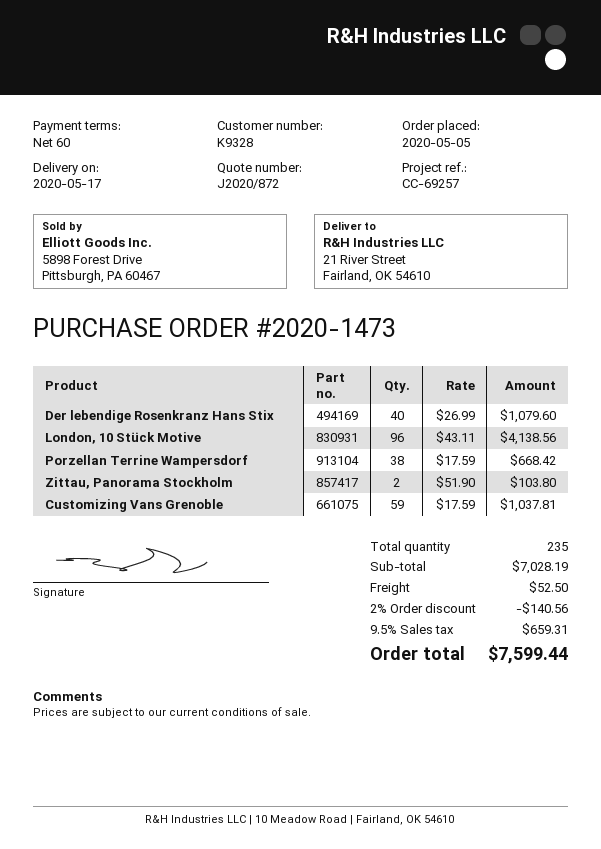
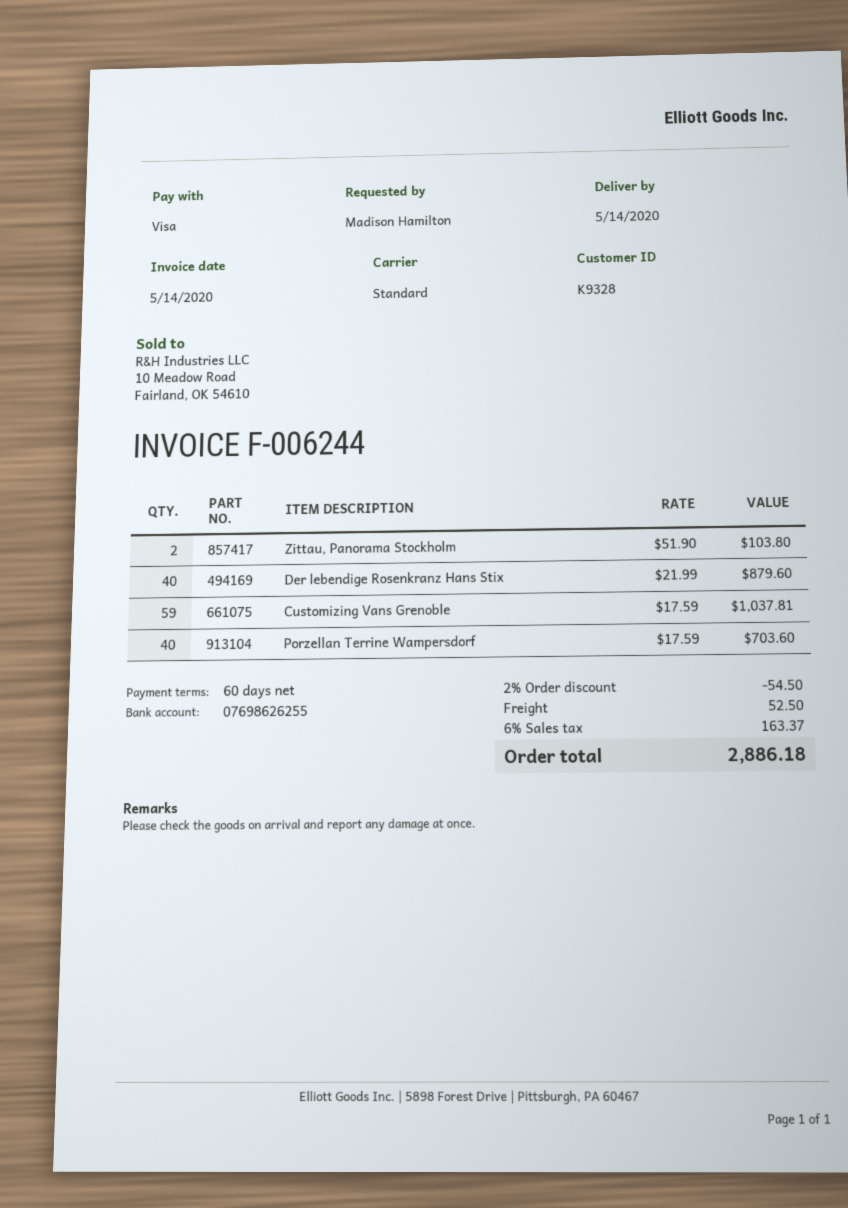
delivery date: 2020-05-17 -> 2020-05-14
Der lebendige Rosenkranz Hans Stix: 40 x 26.99 = 1079.60 -> 40 x 21.99 = 879.60
London, 10 Stück Motive: 96 x 43.11 = 4138.56 -> none
Porzellan Terrine Wampersdorf: 38 x 17.59 = 668.42 -> 40 x 17.59 = 703.60
discount: 2% = 140.56 -> 2% = 54.50
tax: 9.5% = 659.31 -> 6% = 163.37
total: 7599.44 -> 2886.18

